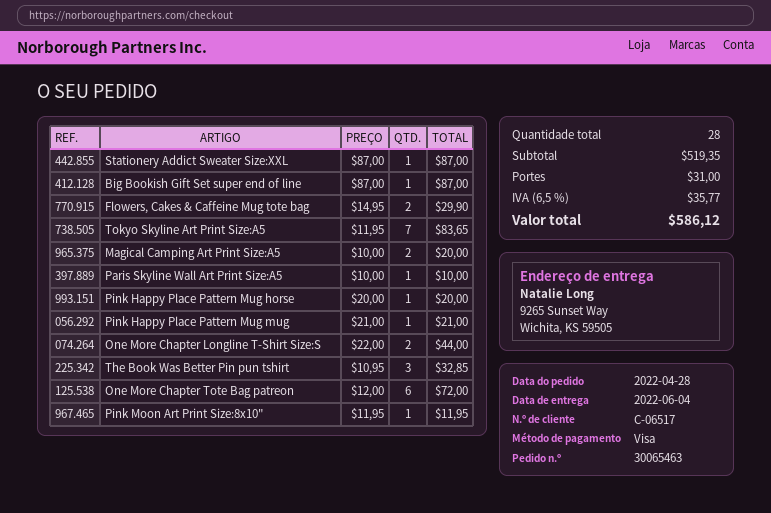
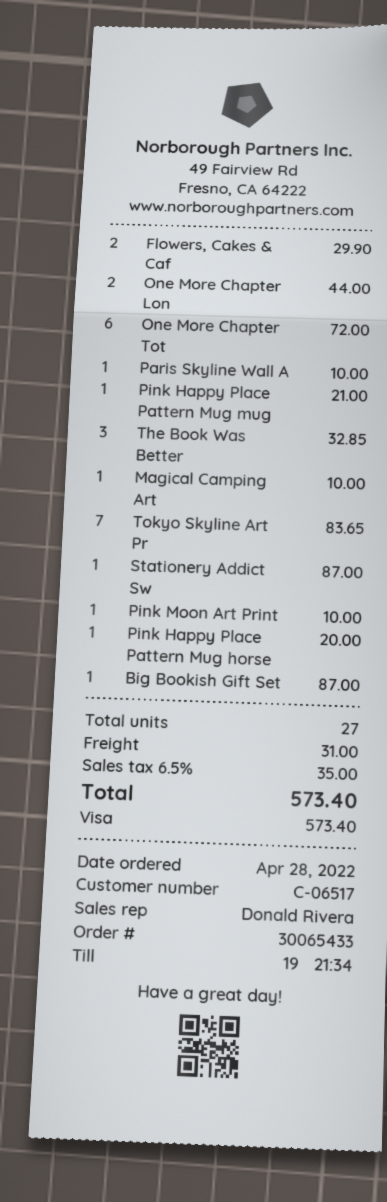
order number: 30065463 -> 30065433
Magical Camping Art Print Size:A5: 2 for 20.00 -> 1 for 10.00
Pink Moon Art Print Size:8x10": 1 for 11.95 -> 1 for 10.00
total quantity: 28 -> 27
tax: 6.5% = 35.77 -> 6.5% = 35.00
total: 586.12 -> 573.40

